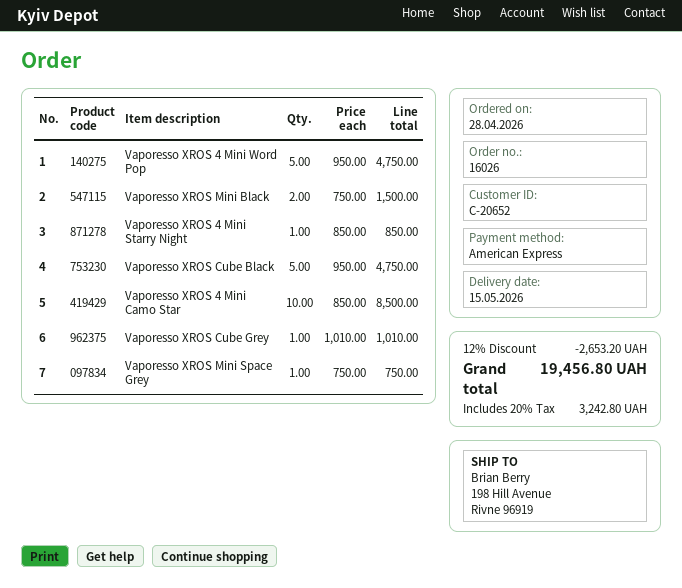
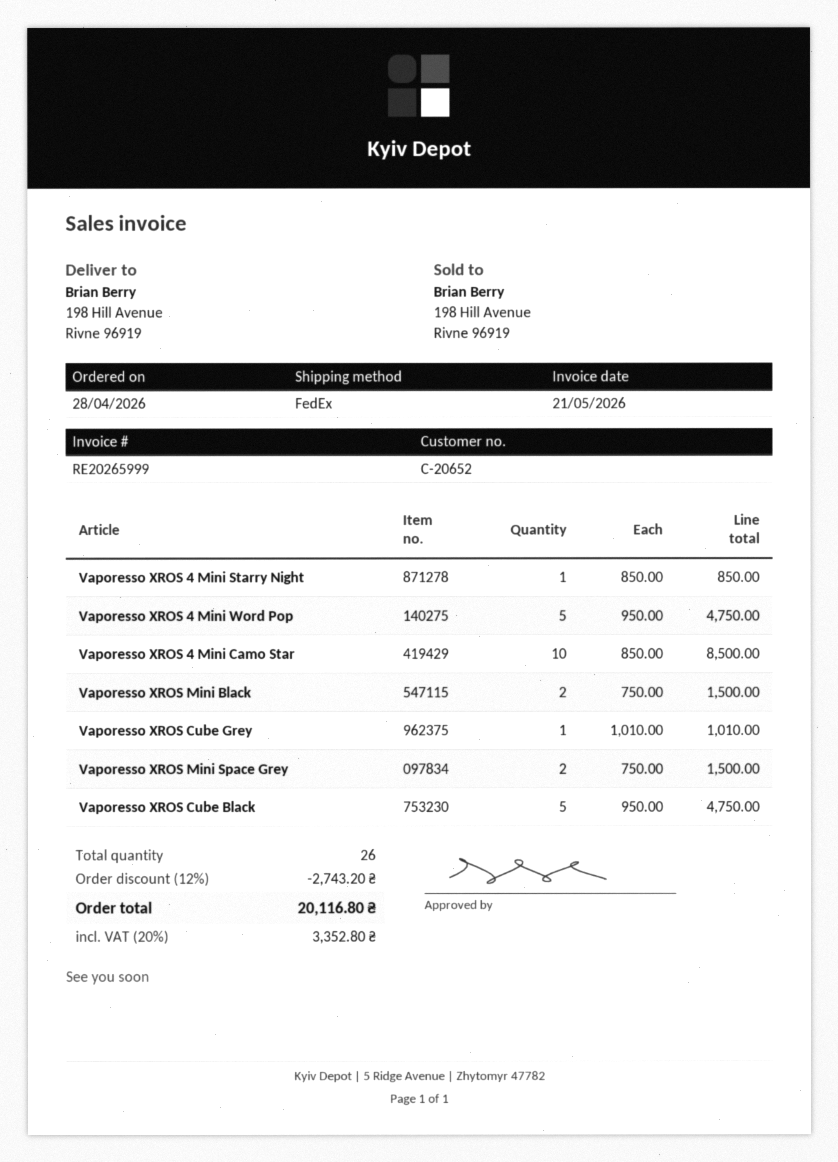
Vaporesso XROS Mini Space Grey: 1 x 750.00 = 750.00 -> 2 x 750.00 = 1500.00
discount: 12% = 2653.20 -> 12% = 2743.20
tax: 20% = 3242.80 -> 20% = 3352.80
total: 19456.80 -> 20116.80

